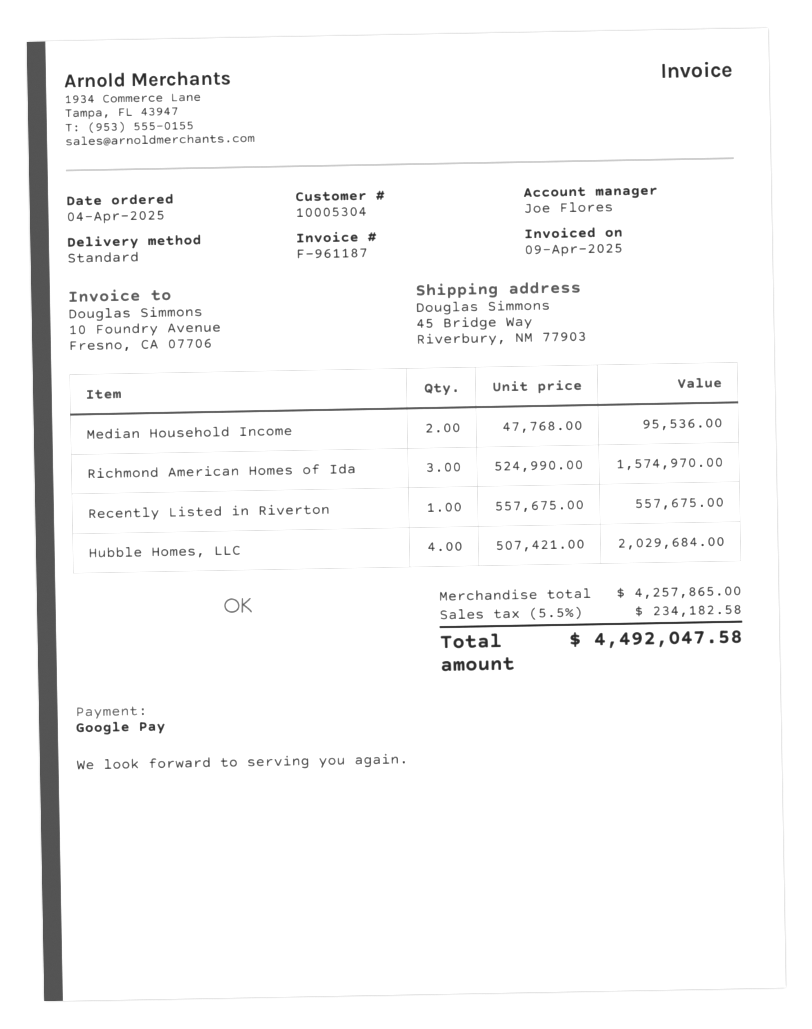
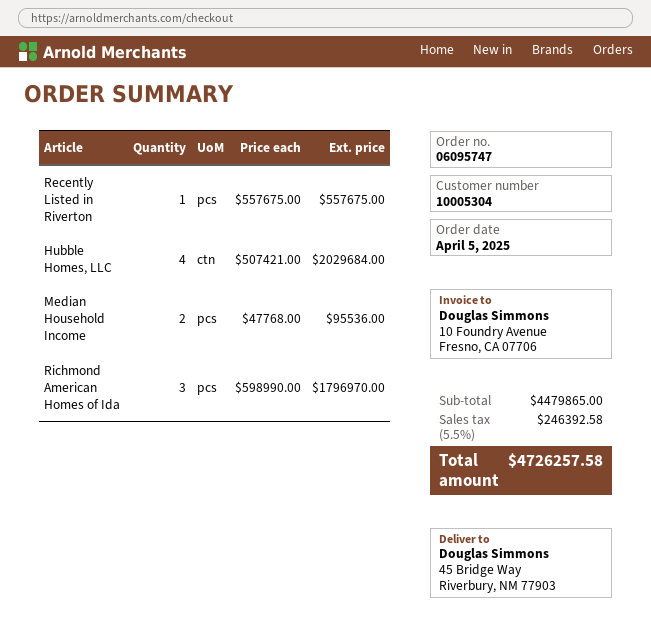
order date: 2025-04-04 -> 2025-04-05
Richmond American Homes of Ida: 3 x 524990.00 = 1574970.00 -> 3 x 598990.00 = 1796970.00
subtotal: 4257865.00 -> 4479865.00
tax: 5.5% = 234182.58 -> 5.5% = 246392.58
total: 4492047.58 -> 4726257.58

